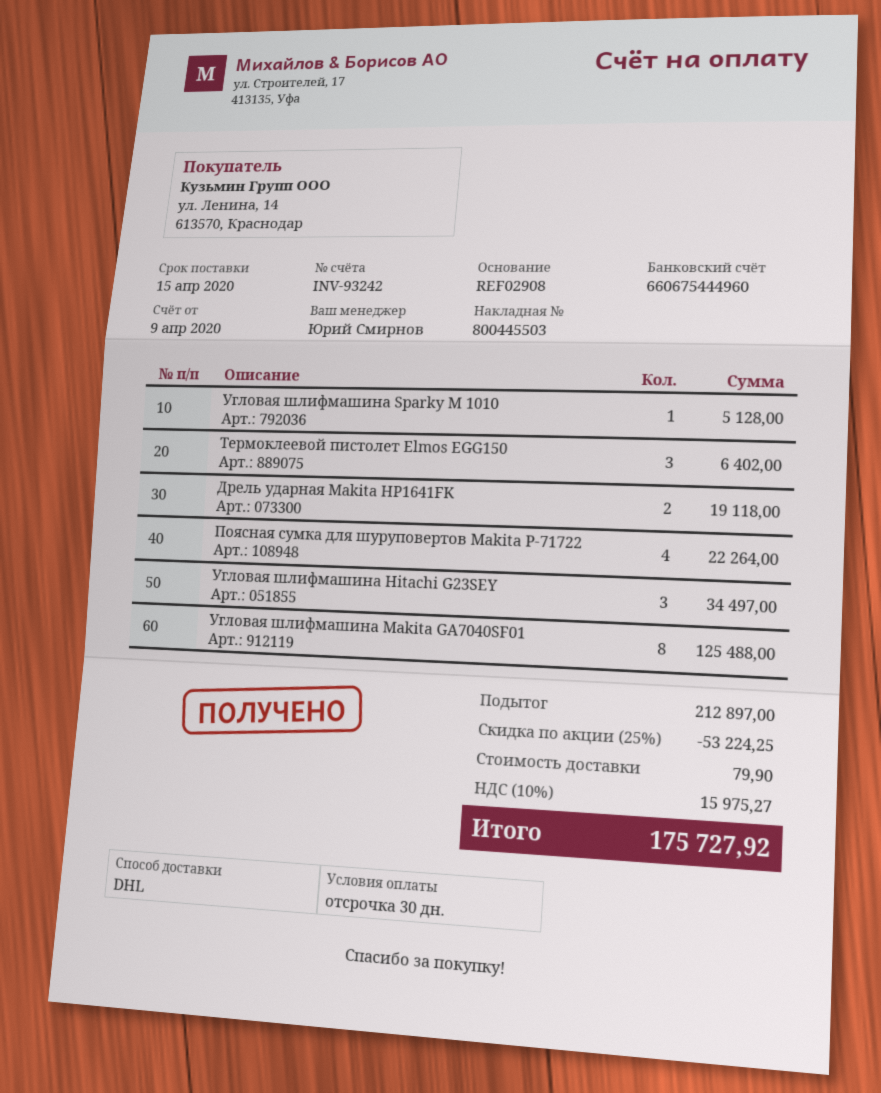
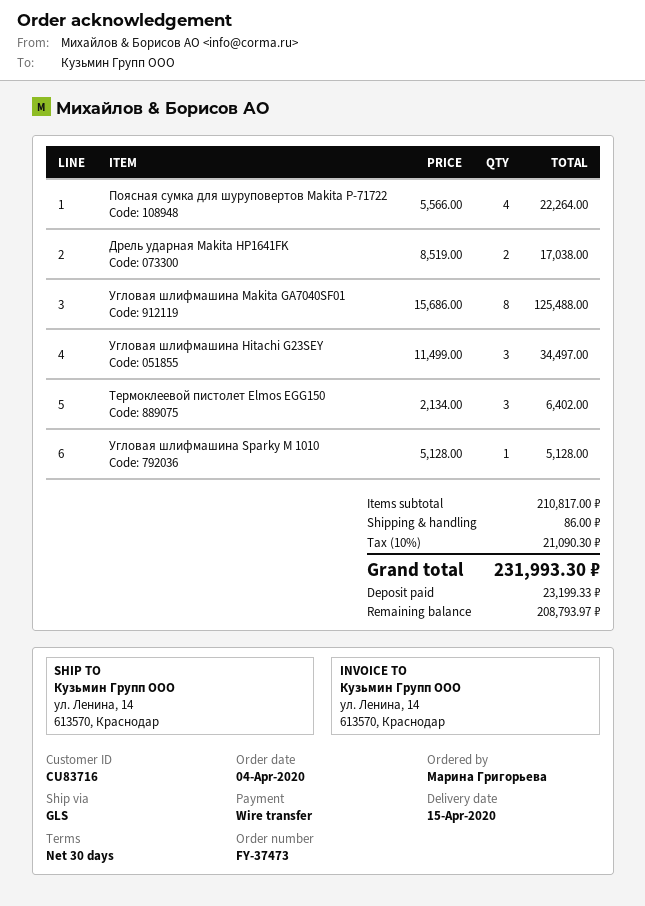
shipping method: DHL -> GLS
Дрель ударная Makita HP1641FK: 2 for 19118.00 -> 2 for 17038.00
subtotal: 212897.00 -> 210817.00
discount: 25% = 53224.25 -> none
shipping: 79.90 -> 86.00
tax: 10% = 15975.27 -> 10% = 21090.30
total: 175727.92 -> 231993.30

